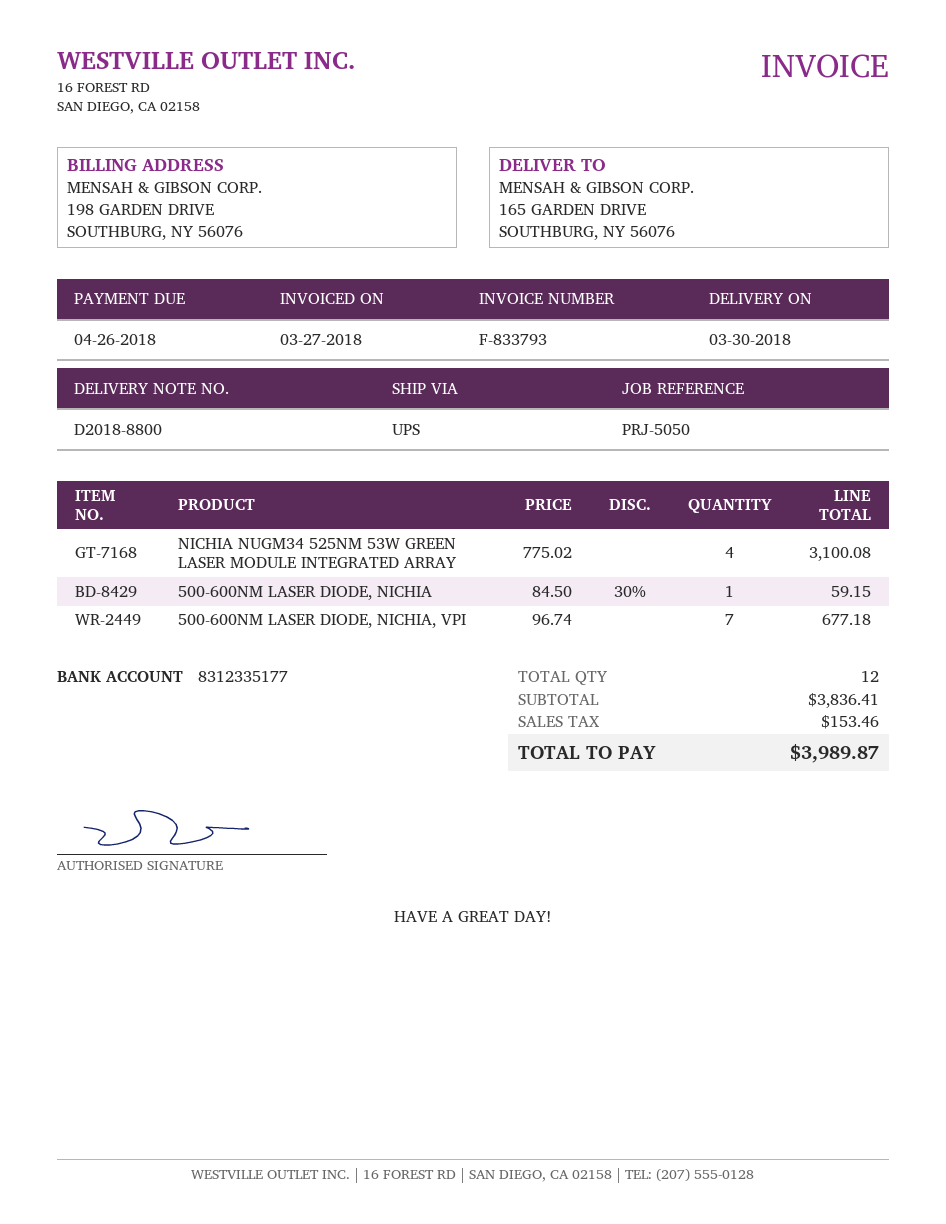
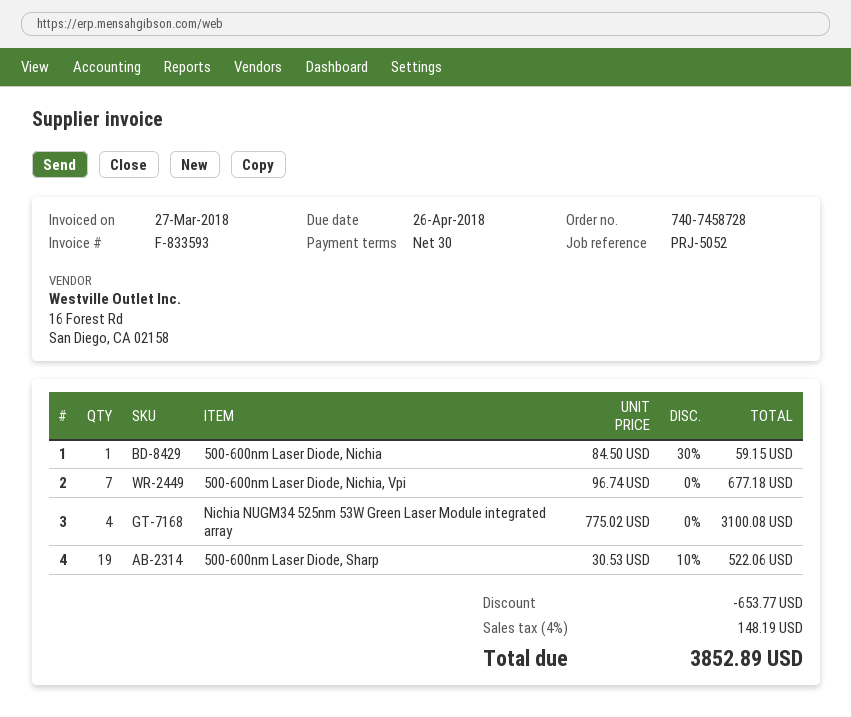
invoice number: F-833793 -> F-833593
reference: PRJ-5050 -> PRJ-5052
500-600nm Laser Diode, Sharp: none -> 19 x 30.53 - 10% = 522.06
discount: none -> 653.77
tax: 153.46 -> 148.19
total: 3989.87 -> 3852.89

